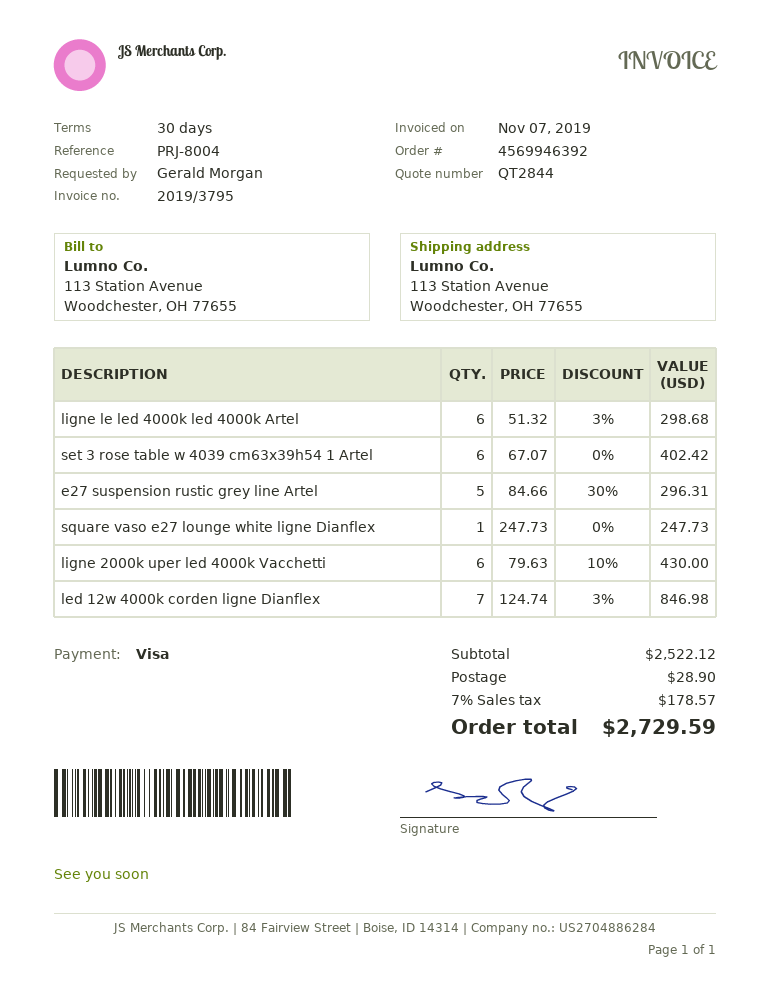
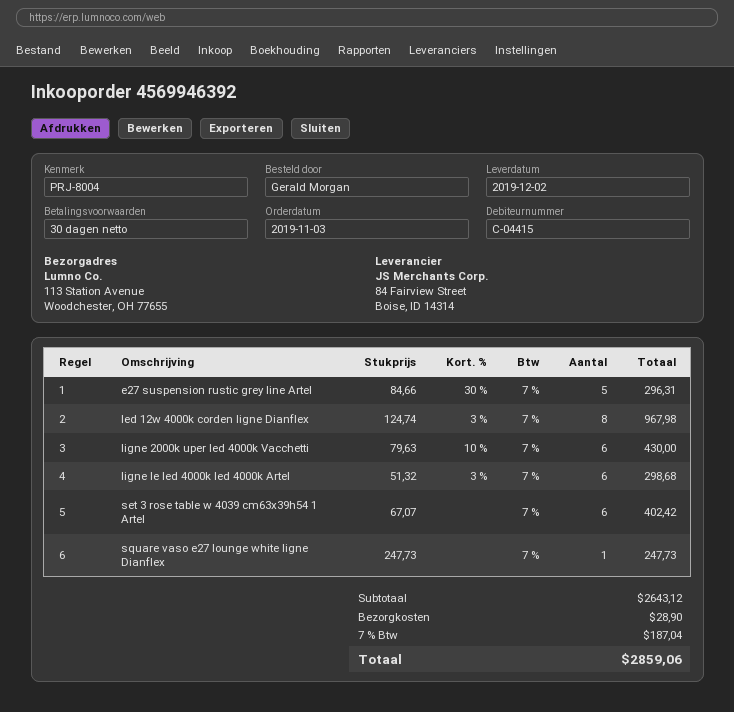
led 12w 4000k corden ligne Dianflex: 7 x 124.74 - 3% = 846.98 -> 8 x 124.74 - 3% = 967.98
subtotal: 2522.12 -> 2643.12
tax: 7% = 178.57 -> 7% = 187.04
total: 2729.59 -> 2859.06

